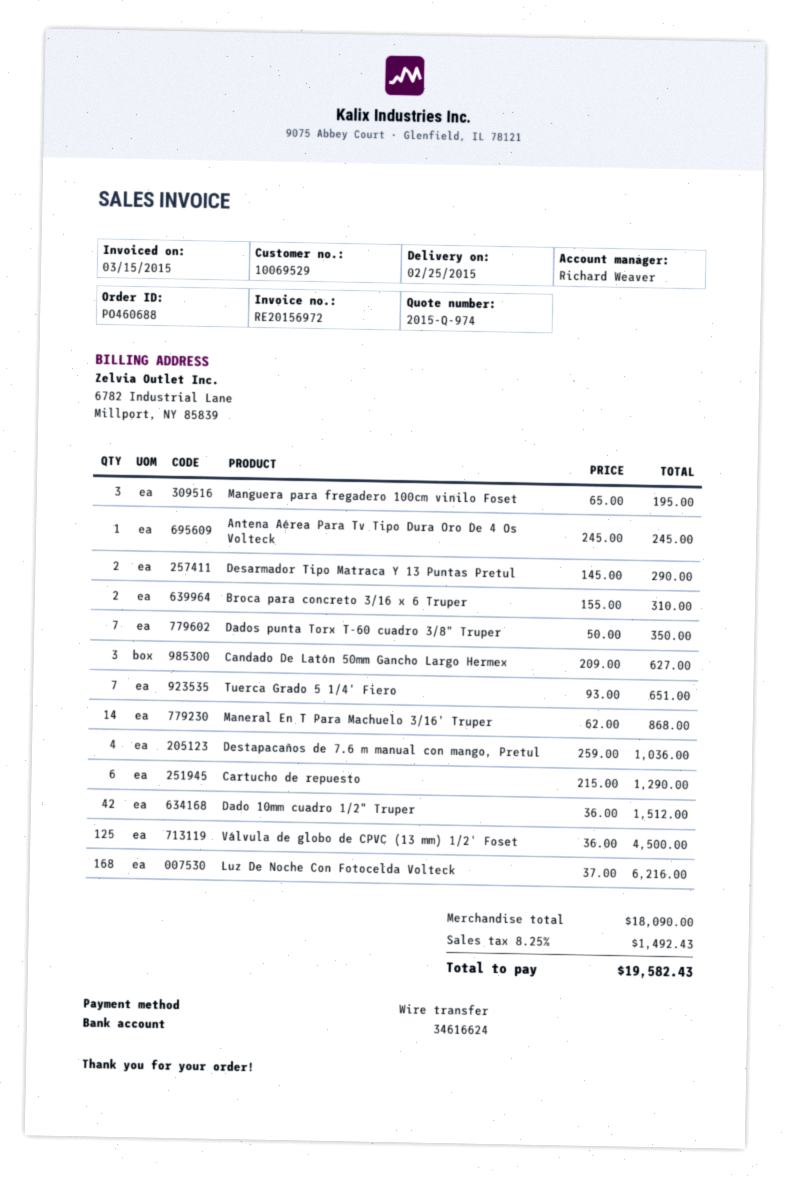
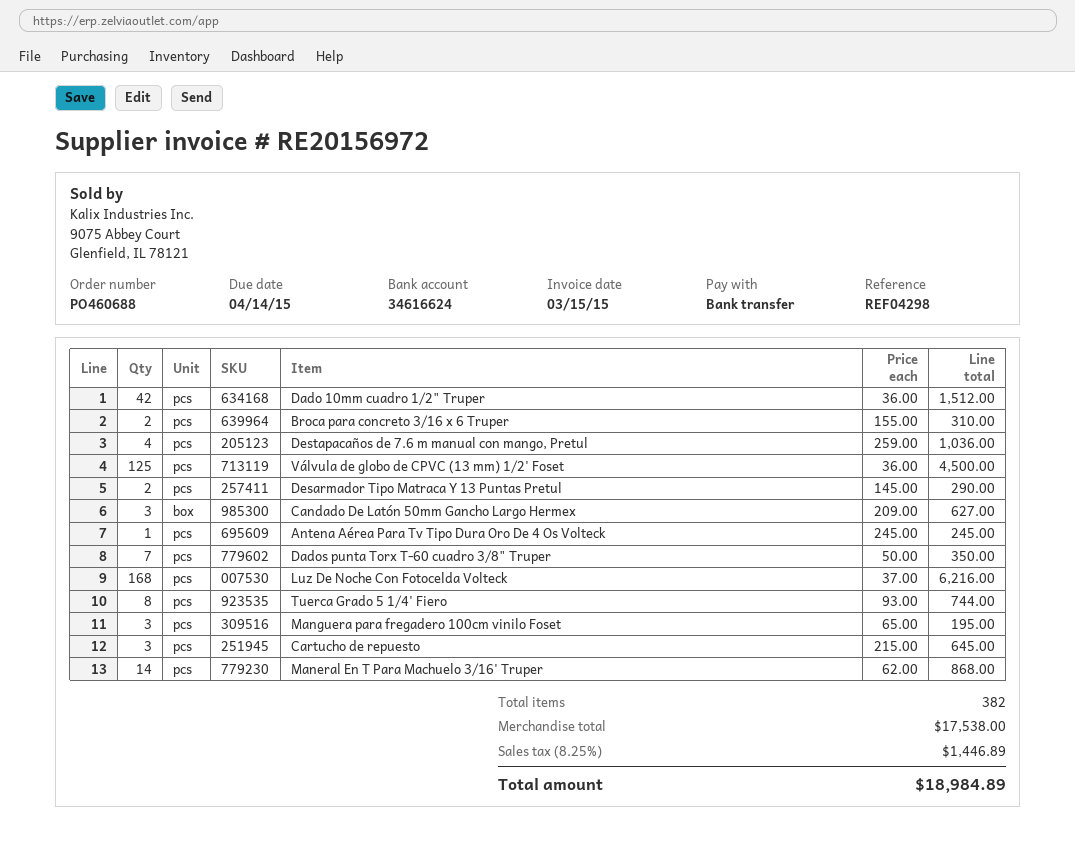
Tuerca Grado 5 1/4' Fiero: 7 x 93.00 = 651.00 -> 8 x 93.00 = 744.00
Cartucho de repuesto: 6 x 215.00 = 1290.00 -> 3 x 215.00 = 645.00
subtotal: 18090.00 -> 17538.00
tax: 8.25% = 1492.43 -> 8.25% = 1446.89
total: 19582.43 -> 18984.89

